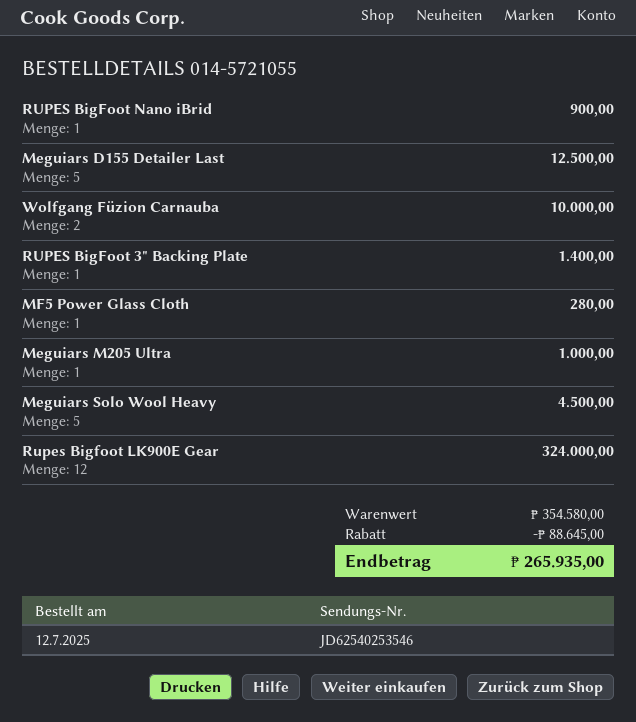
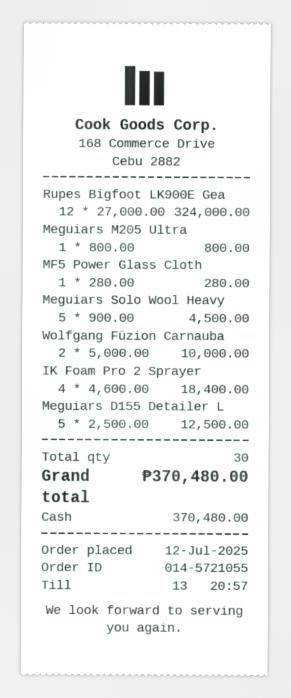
RUPES BigFoot Nano iBrid: 1 for 900.00 -> none
RUPES BigFoot 3" Backing Plate: 1 for 1400.00 -> none
Meguiars M205 Ultra: 1 for 1000.00 -> 1 for 800.00
IK Foam Pro 2 Sprayer: none -> 4 for 18400.00
discount: 88645.00 -> none
total: 265935.00 -> 370480.00

